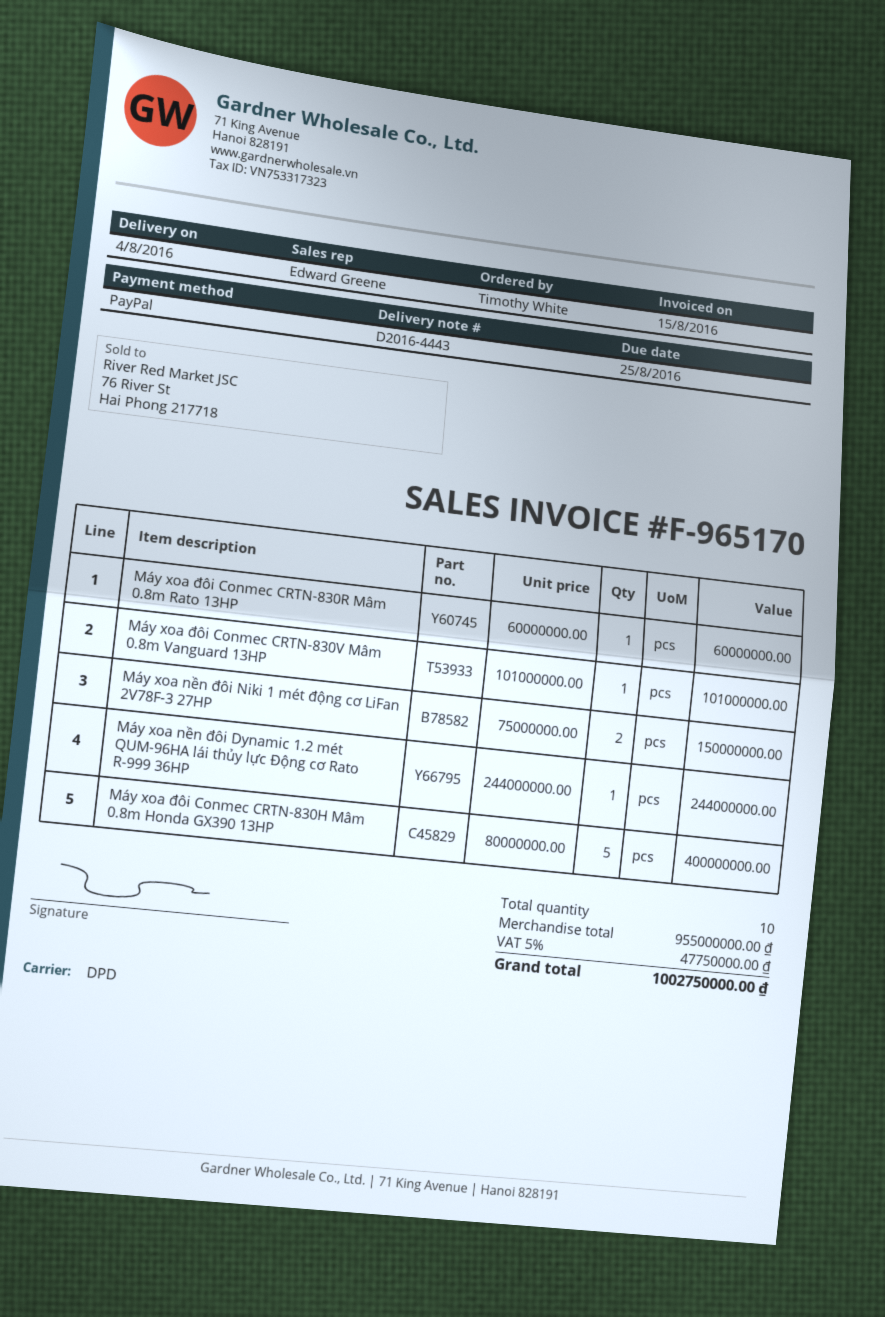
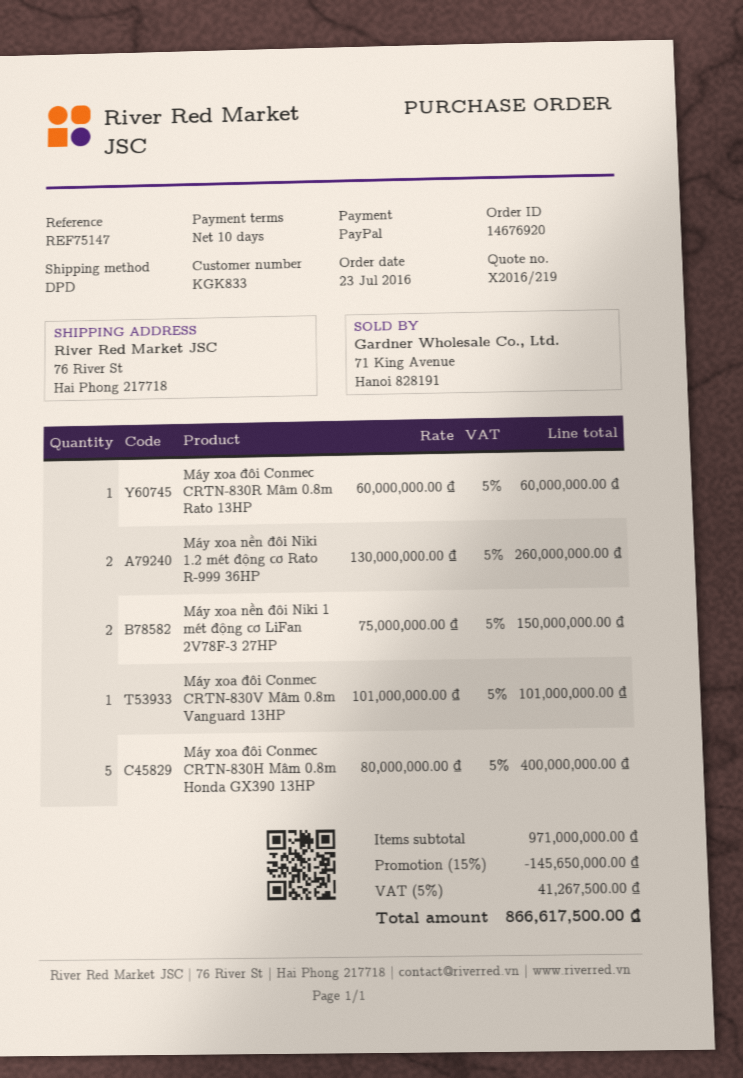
Máy xoa nền đôi Dynamic 1.2 mét QUM-96HA lái thủy lực Động cơ Rato R-999 36HP: 1 x 244000000.00 = 244000000.00 -> none
Máy xoa nền đôi Niki 1.2 mét động cơ Rato R-999 36HP: none -> 2 x 130000000.00 = 260000000.00
subtotal: 955000000.00 -> 971000000.00
discount: none -> 15% = 145650000.00
tax: 5% = 47750000.00 -> 5% = 41267500.00
total: 1002750000.00 -> 866617500.00

